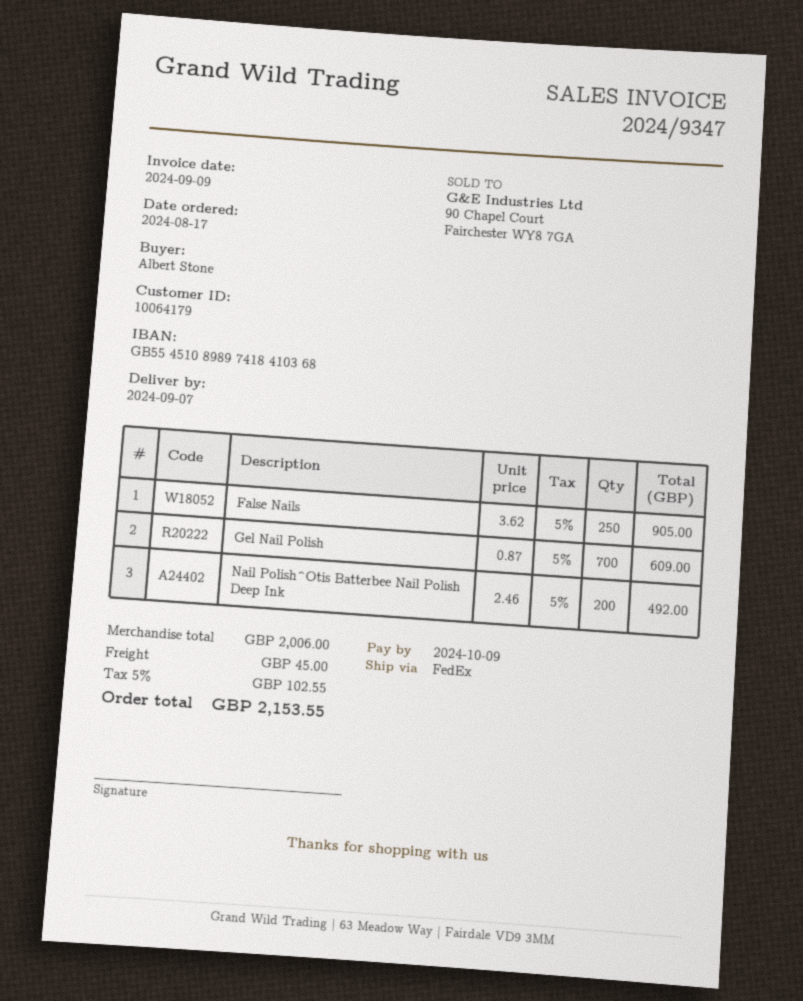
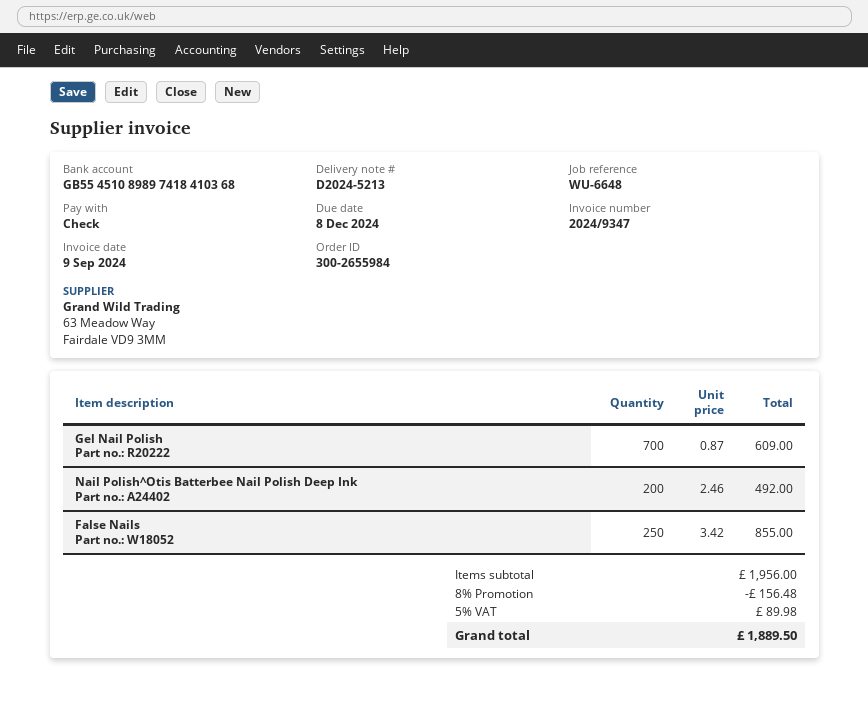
due date: 2024-10-09 -> 2024-12-08
False Nails: 250 x 3.62 = 905.00 -> 250 x 3.42 = 855.00
subtotal: 2006.00 -> 1956.00
discount: none -> 8% = 156.48
shipping: 45.00 -> none
tax: 5% = 102.55 -> 5% = 89.98
total: 2153.55 -> 1889.50

